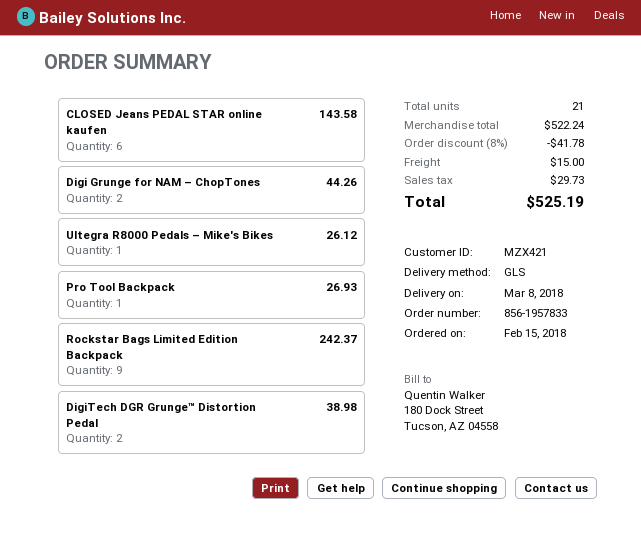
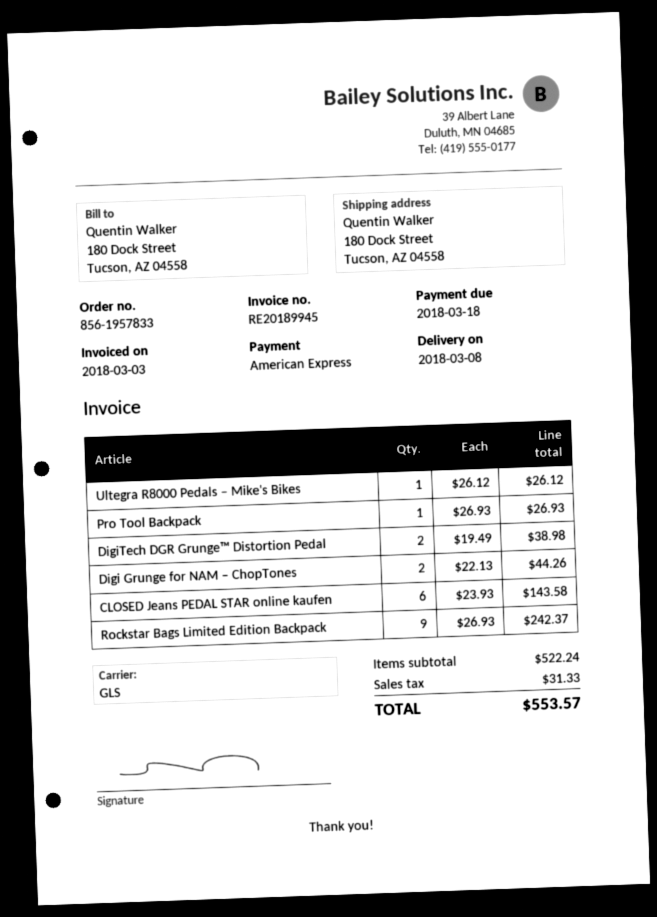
discount: 8% = 41.78 -> none
shipping: 15.00 -> none
tax: 29.73 -> 31.33
total: 525.19 -> 553.57

